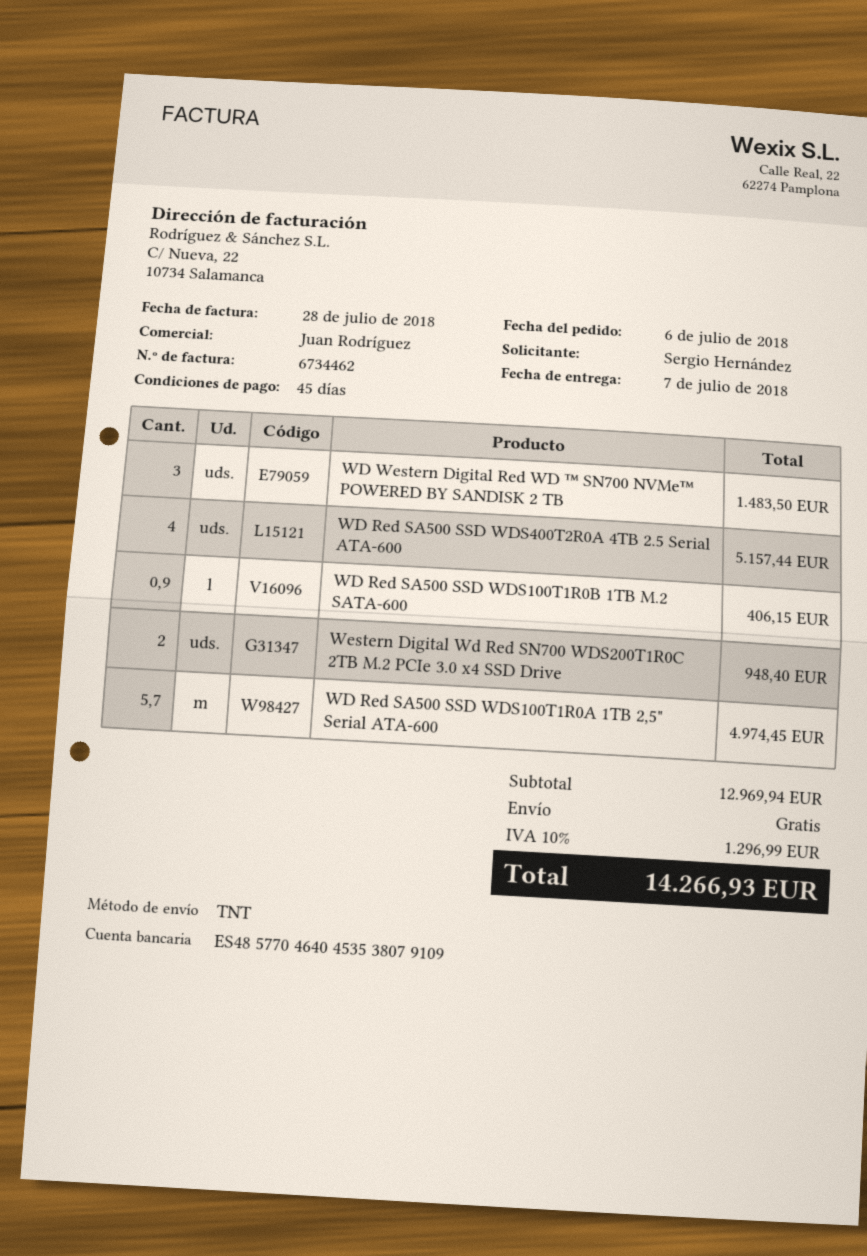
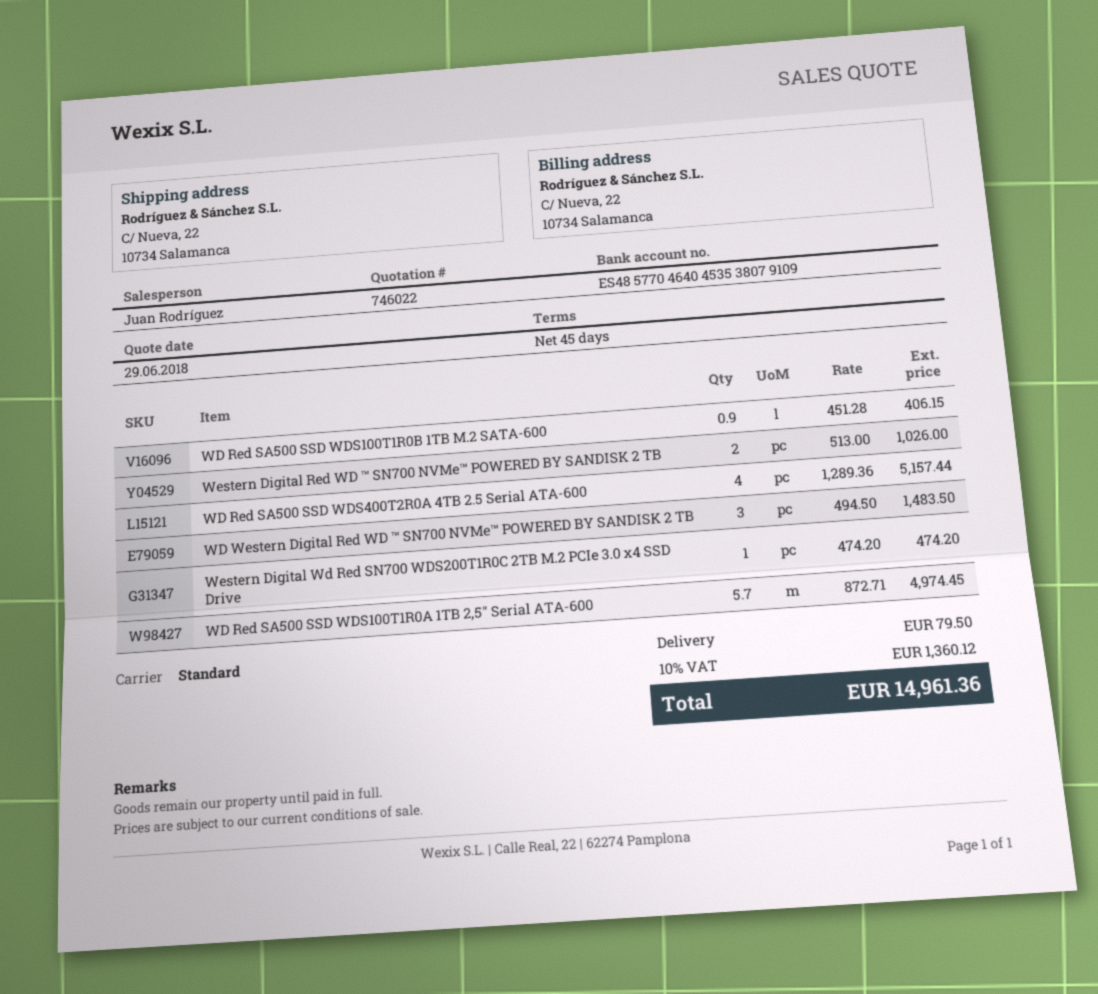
shipping method: TNT -> standard
Western Digital Wd Red SN700 WDS200T1R0C 2TB M.2 PCIe 3.0 x4 SSD Drive: 2 for 948.40 -> 1 for 474.20
Western Digital Red WD ™ SN700 NVMe™ POWERED BY SANDISK 2 TB: none -> 2 for 1026.00
shipping: 0.00 -> 79.50
tax: 10% = 1296.99 -> 10% = 1360.12
total: 14266.93 -> 14961.36

